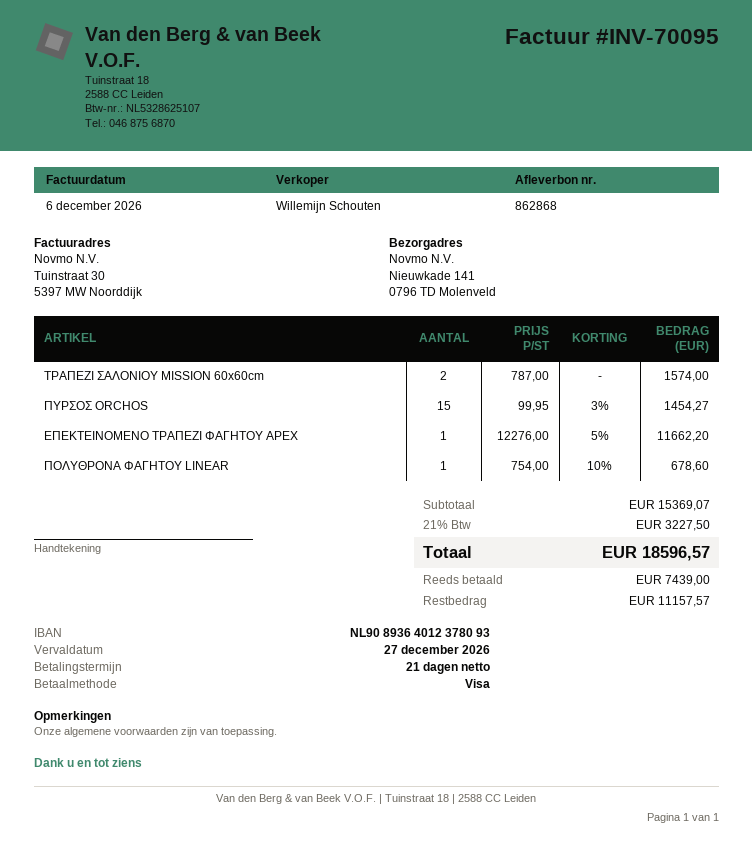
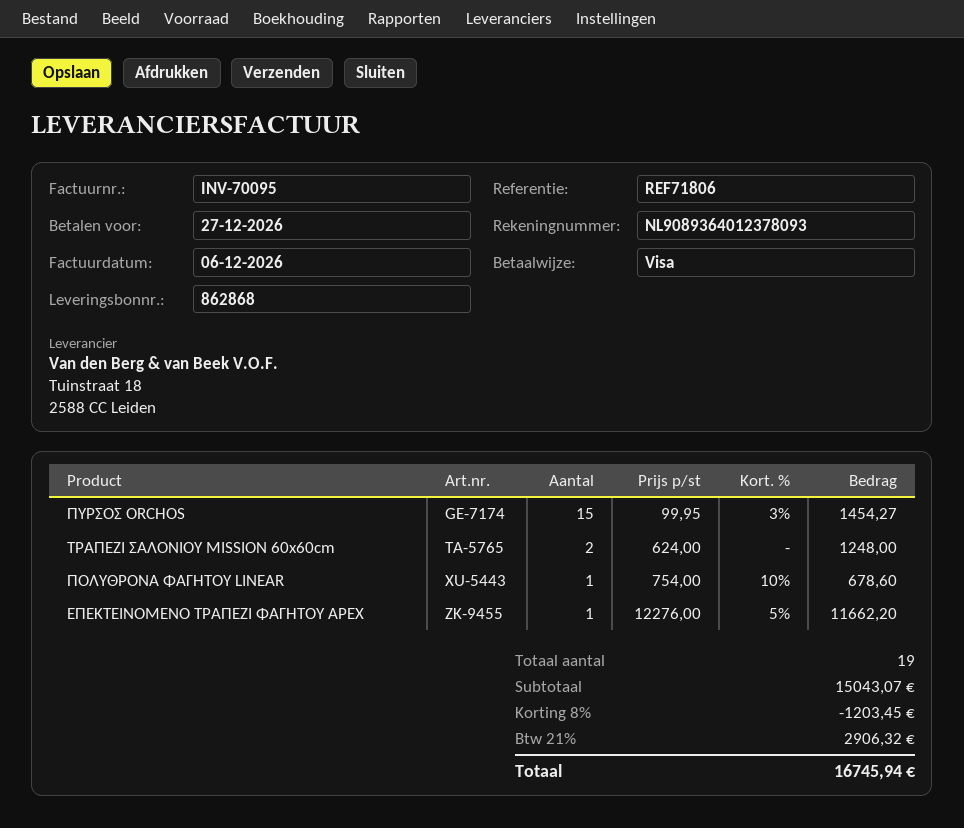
ΤΡΑΠΕΖΙ ΣΑΛΟΝΙΟΥ MISSION 60x60cm: 2 x 787.00 = 1574.00 -> 2 x 624.00 = 1248.00
subtotal: 15369.07 -> 15043.07
discount: none -> 8% = 1203.45
tax: 21% = 3227.50 -> 21% = 2906.32
total: 18596.57 -> 16745.94

